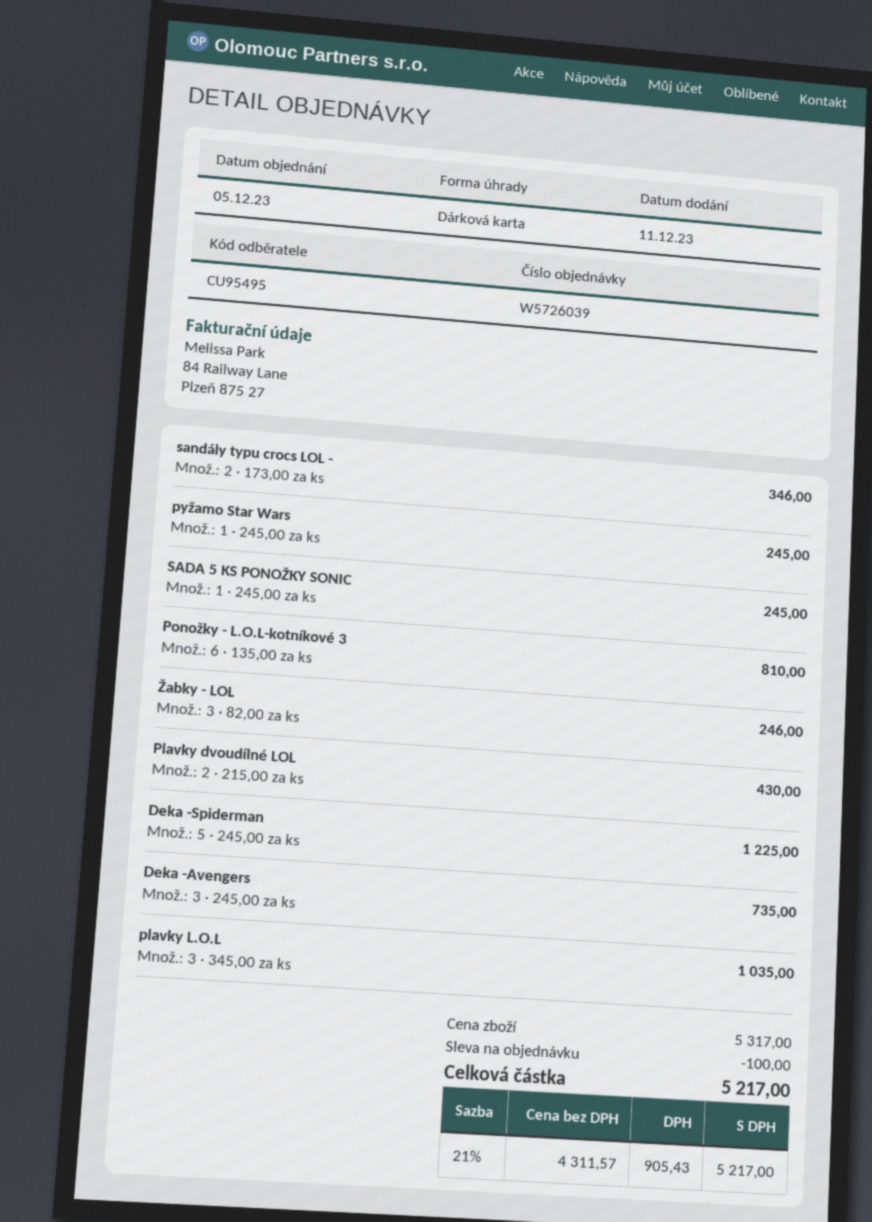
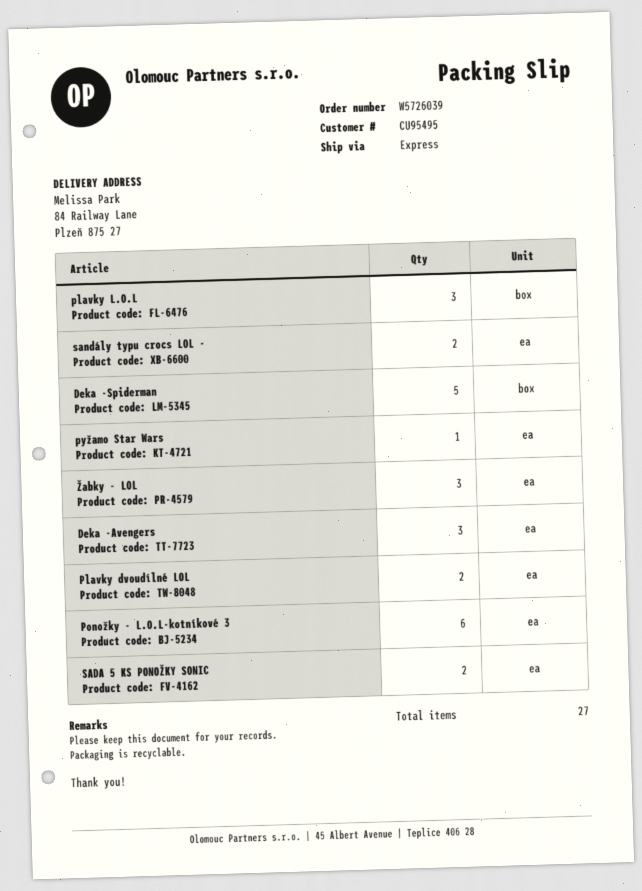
SADA 5 KS PONOŽKY SONIC: 1 -> 2

